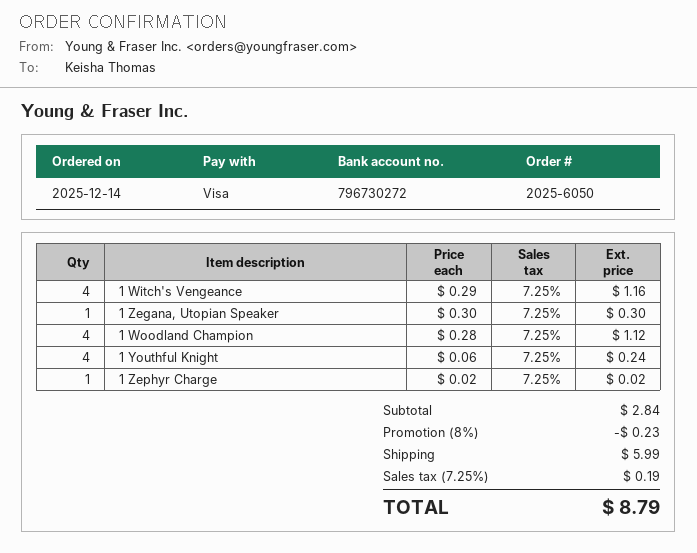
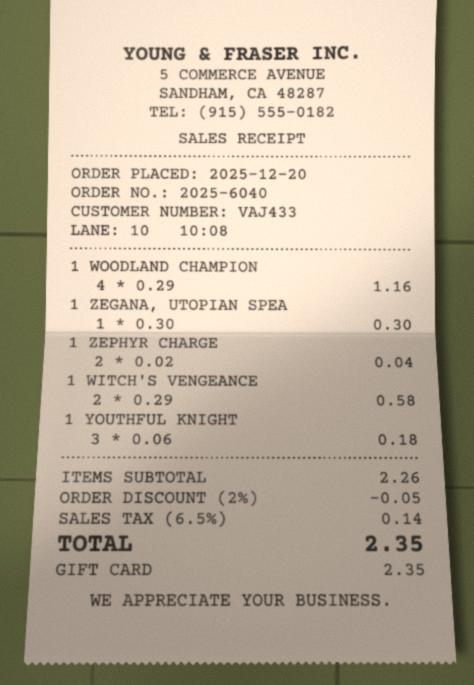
order number: 2025-6050 -> 2025-6040
order date: 2025-12-14 -> 2025-12-20
payment method: Visa -> gift card
1 Witch's Vengeance: 4 x 0.29 = 1.16 -> 2 x 0.29 = 0.58
1 Woodland Champion: 4 x 0.28 = 1.12 -> 4 x 0.29 = 1.16
1 Youthful Knight: 4 x 0.06 = 0.24 -> 3 x 0.06 = 0.18
1 Zephyr Charge: 1 x 0.02 = 0.02 -> 2 x 0.02 = 0.04
subtotal: 2.84 -> 2.26
discount: 8% = 0.23 -> 2% = 0.05
shipping: 5.99 -> none
tax: 7.25% = 0.19 -> 6.5% = 0.14
total: 8.79 -> 2.35

